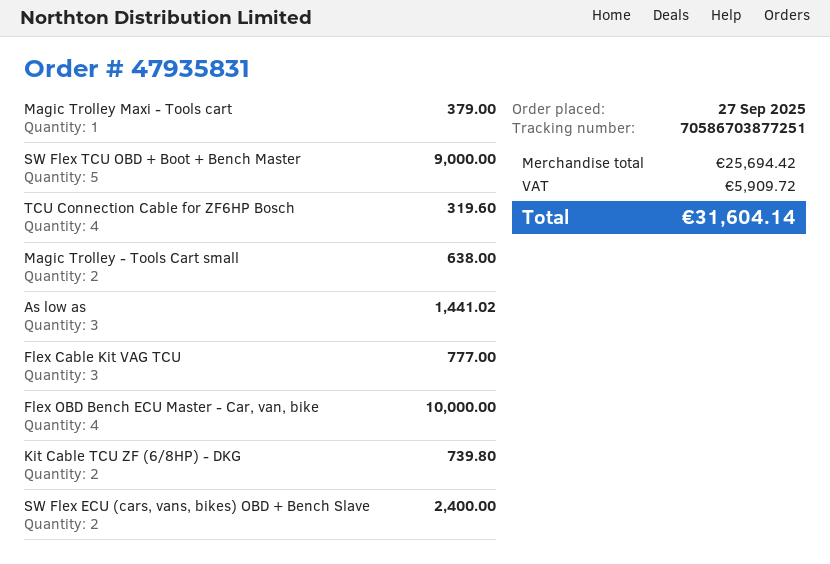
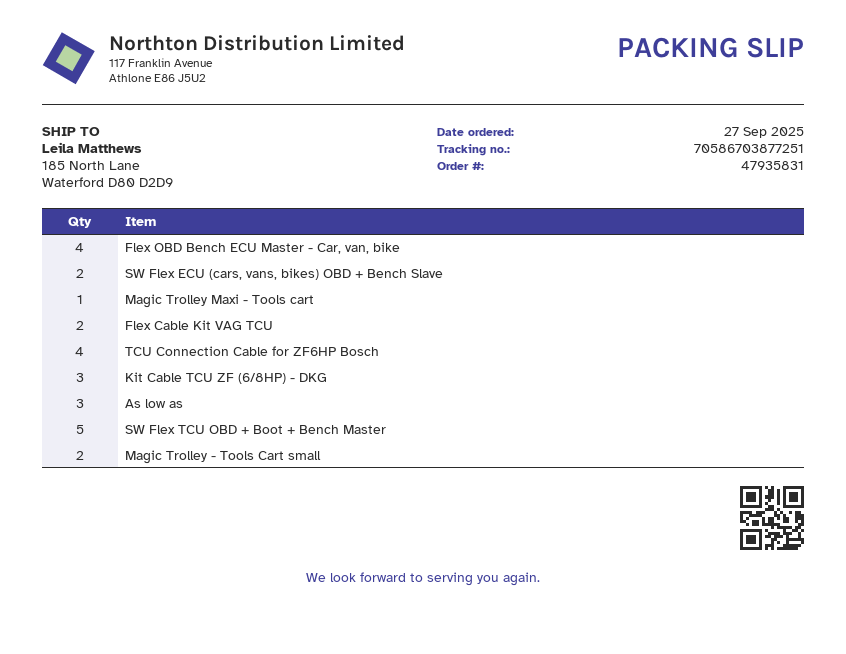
Flex Cable Kit VAG TCU: 3 -> 2
Kit Cable TCU ZF (6/8HP) - DKG: 2 -> 3

